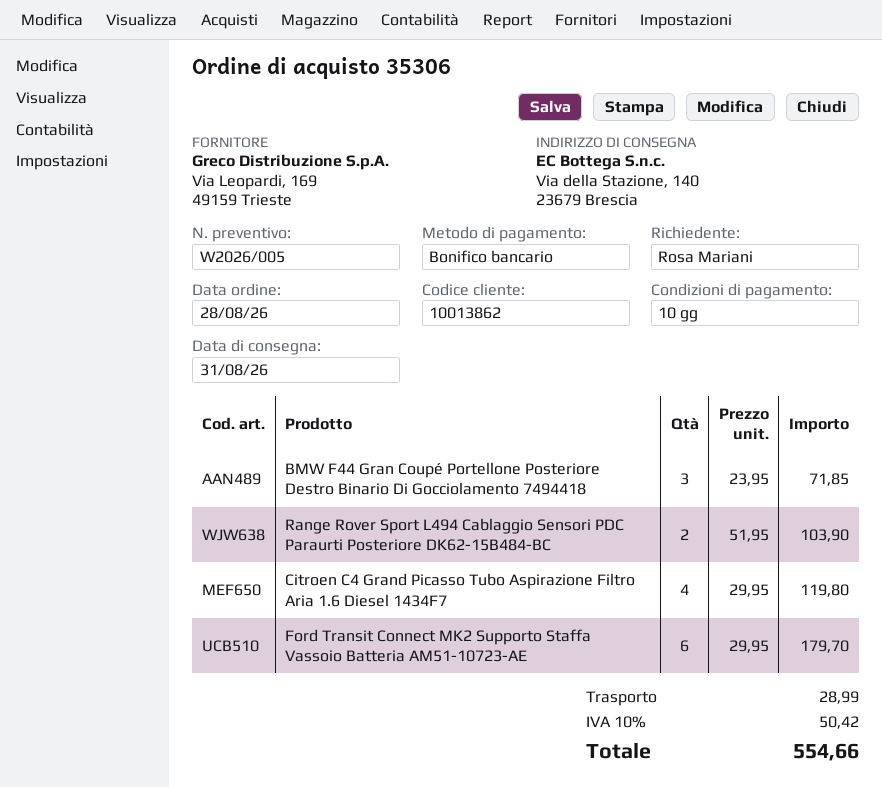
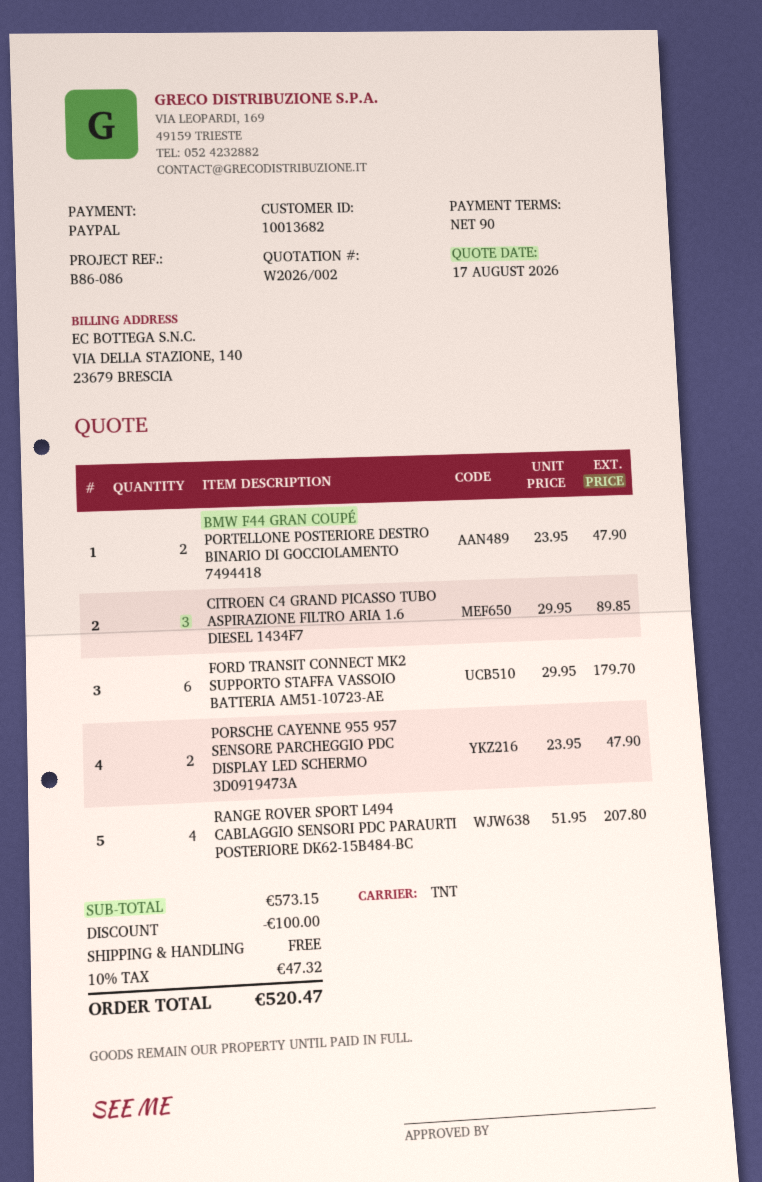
quote number: W2026/005 -> W2026/002
payment terms: 10 days -> 90 days
customer number: 10013862 -> 10013682
payment method: bank transfer -> PayPal
BMW F44 Gran Coupé Portellone Posteriore Destro Binario Di Gocciolamento 7494418: 3 x 23.95 = 71.85 -> 2 x 23.95 = 47.90
Range Rover Sport L494 Cablaggio Sensori PDC Paraurti Posteriore DK62-15B484-BC: 2 x 51.95 = 103.90 -> 4 x 51.95 = 207.80
Citroen C4 Grand Picasso Tubo Aspirazione Filtro Aria 1.6 Diesel 1434F7: 4 x 29.95 = 119.80 -> 3 x 29.95 = 89.85
PORSCHE CAYENNE 955 957 SENSORE PARCHEGGIO PDC DISPLAY LED SCHERMO 3D0919473A: none -> 2 x 23.95 = 47.90
discount: none -> 100.00
shipping: 28.99 -> 0.00
tax: 10% = 50.42 -> 10% = 47.32
total: 554.66 -> 520.47

